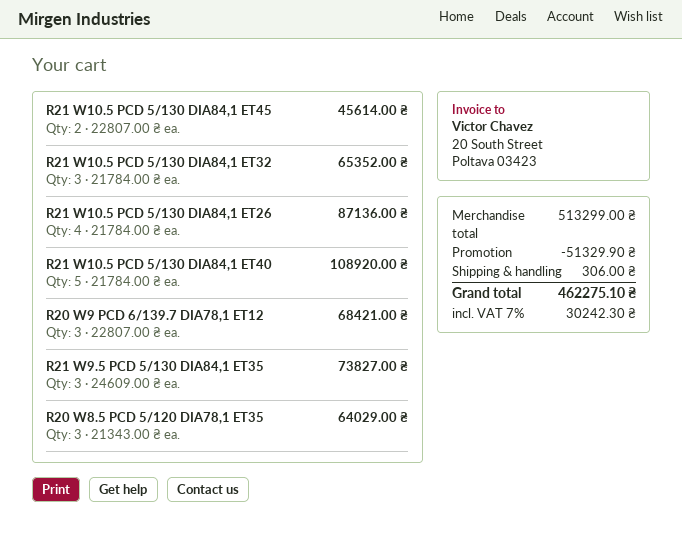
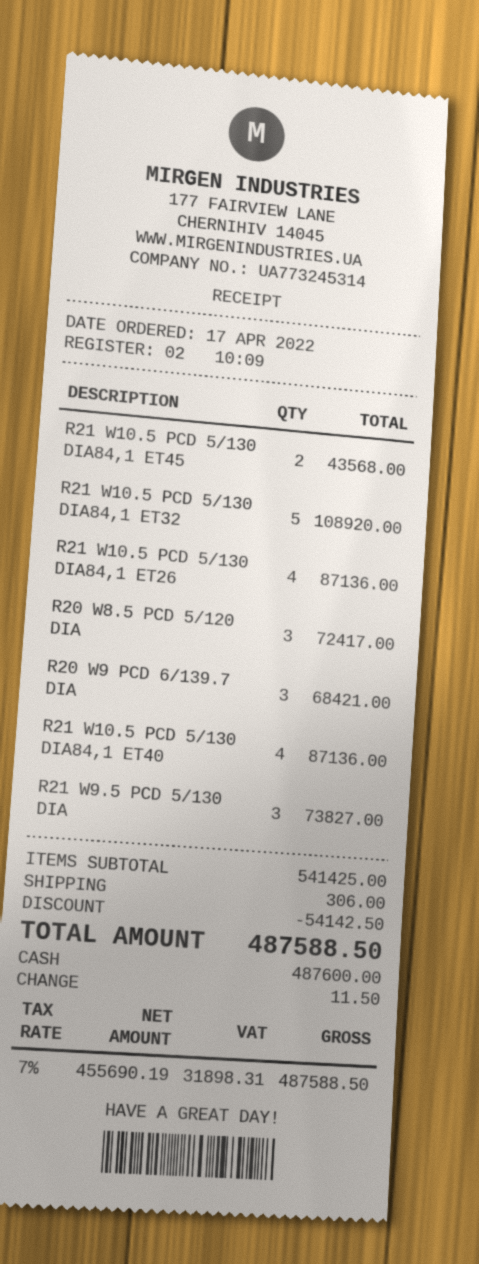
R21 W10.5 PCD 5/130 DIA84,1 ET45: 2 for 45614.00 -> 2 for 43568.00
R21 W10.5 PCD 5/130 DIA84,1 ET32: 3 for 65352.00 -> 5 for 108920.00
R21 W10.5 PCD 5/130 DIA84,1 ET40: 5 for 108920.00 -> 4 for 87136.00
R20 W8.5 PCD 5/120 DIA78,1 ET35: 3 for 64029.00 -> 3 for 72417.00
subtotal: 513299.00 -> 541425.00
discount: 51329.90 -> 54142.50
tax: 7% = 30242.30 -> 7% = 31898.31
total: 462275.10 -> 487588.50

